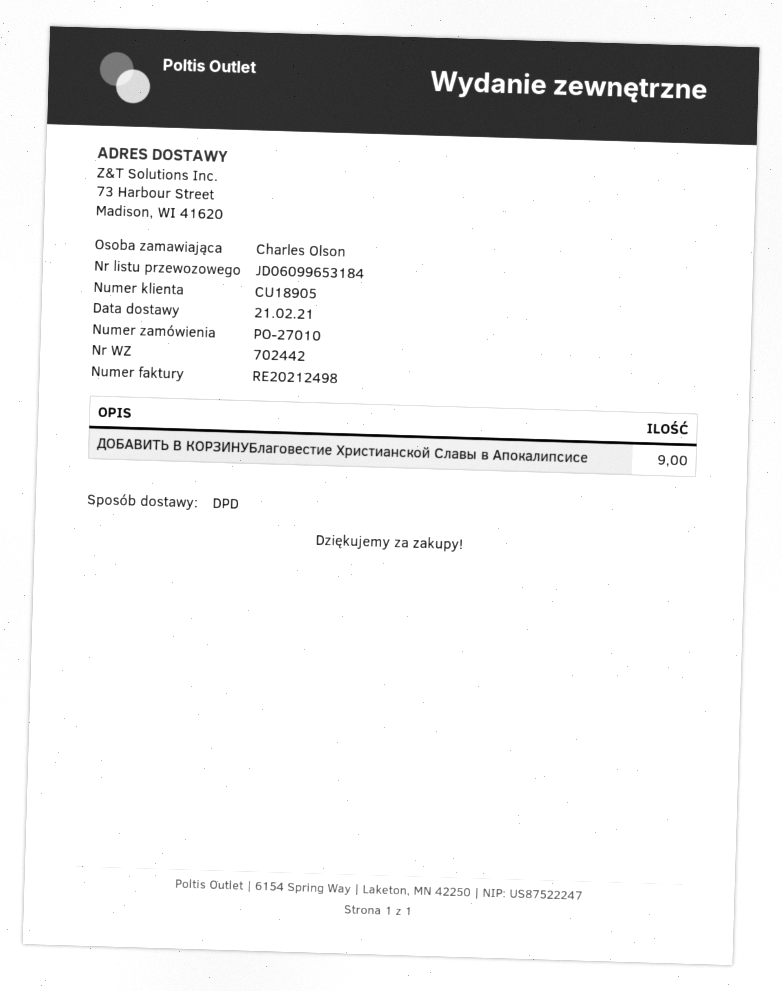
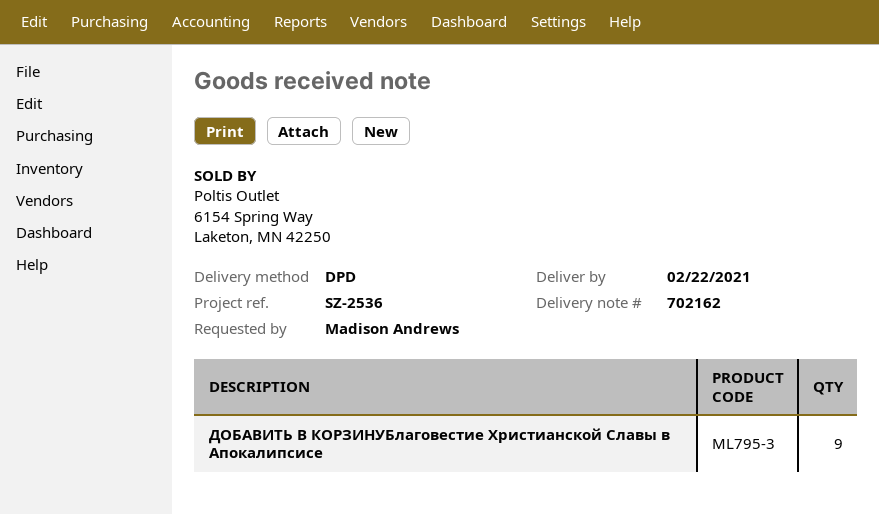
delivery note number: 702442 -> 702162
delivery date: 2021-02-21 -> 2021-02-22
ordered by: Charles Olson -> Madison Andrews

